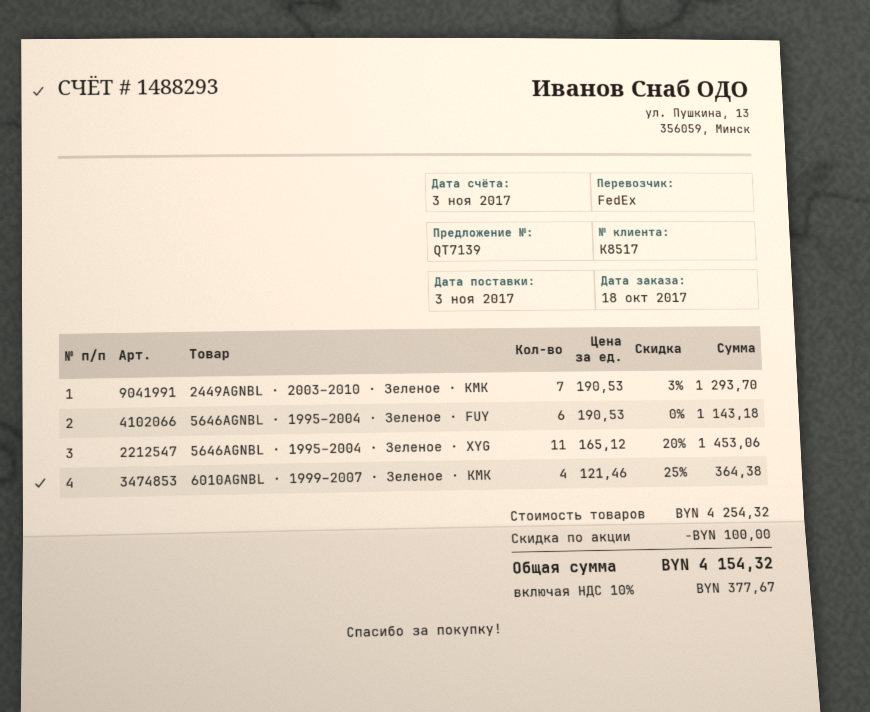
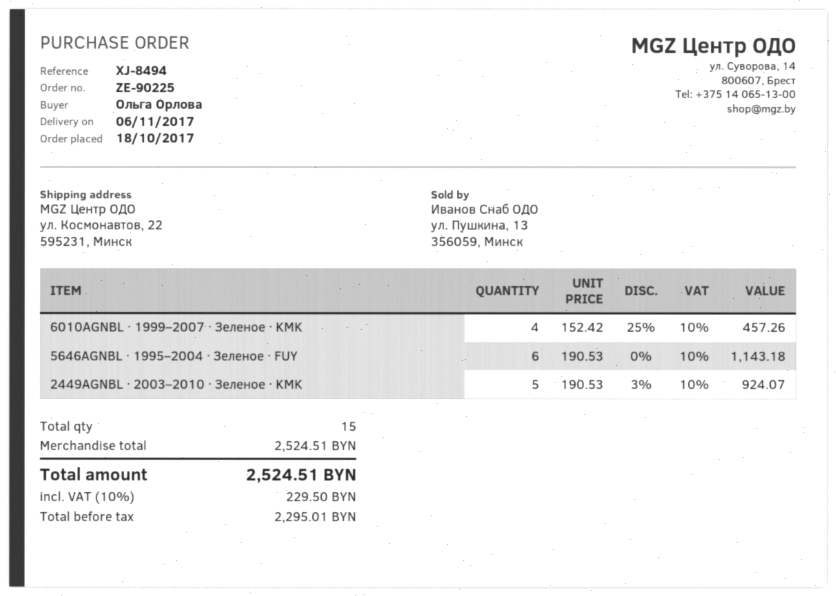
delivery date: 2017-11-03 -> 2017-11-06
2449AGNBL · 2003–2010 · Зеленое · KMK: 7 x 190.53 - 3% = 1293.70 -> 5 x 190.53 - 3% = 924.07
5646AGNBL · 1995–2004 · Зеленое · XYG: 11 x 165.12 - 20% = 1453.06 -> none
6010AGNBL · 1999–2007 · Зеленое · KMK: 4 x 121.46 - 25% = 364.38 -> 4 x 152.42 - 25% = 457.26
subtotal: 4254.32 -> 2524.51
discount: 100.00 -> none
tax: 10% = 377.67 -> 10% = 229.50
total: 4154.32 -> 2524.51

